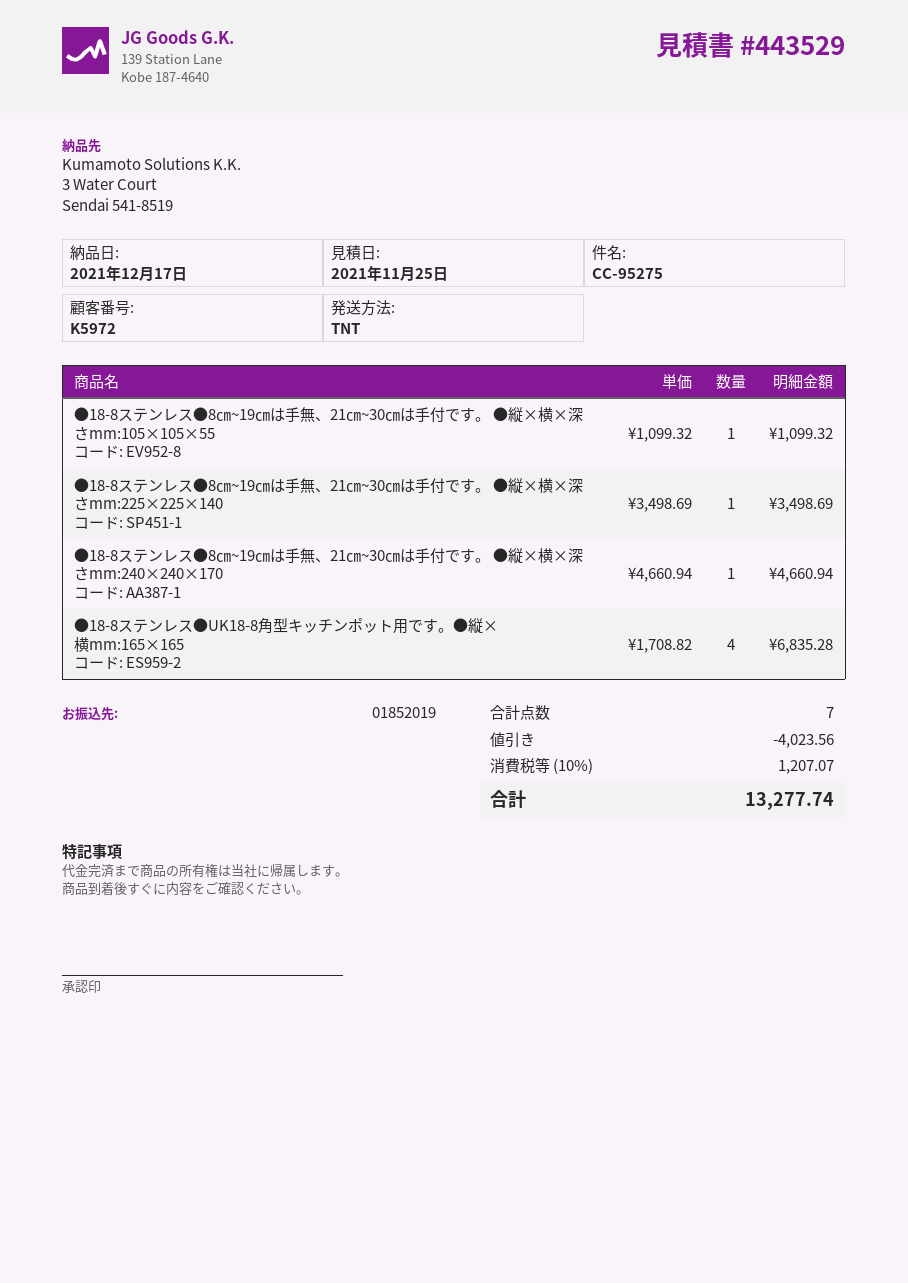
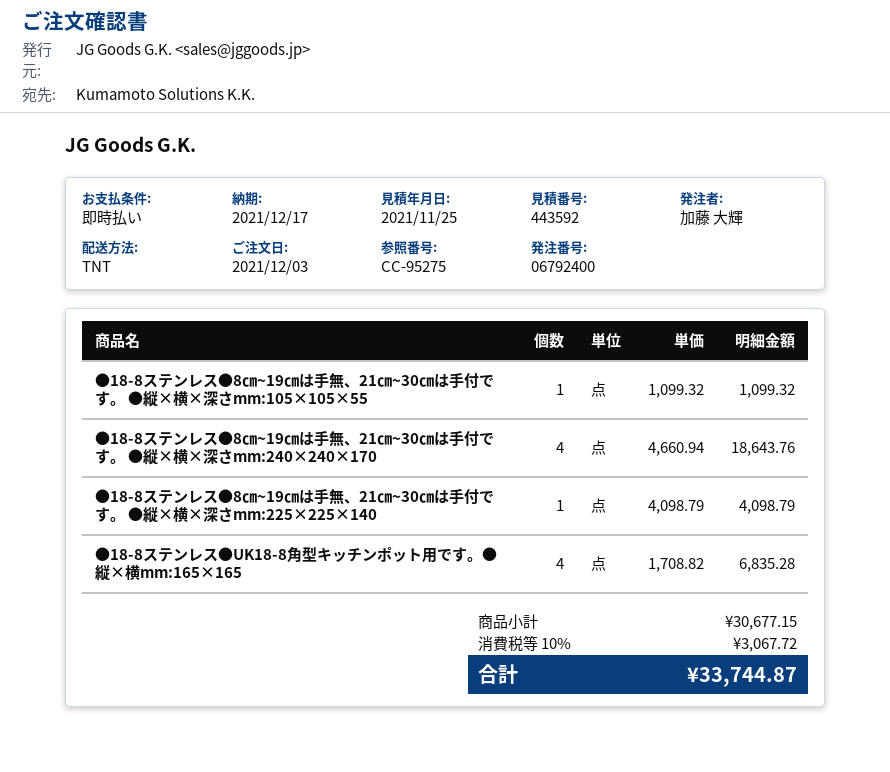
quote number: 443529 -> 443592
●18-8ステンレス●8㎝~19㎝は手無、21㎝~30㎝は手付です。 ●縦×横×深さmm:225×225×140: 1 x 3498.69 = 3498.69 -> 1 x 4098.79 = 4098.79
●18-8ステンレス●8㎝~19㎝は手無、21㎝~30㎝は手付です。 ●縦×横×深さmm:240×240×170: 1 x 4660.94 = 4660.94 -> 4 x 4660.94 = 18643.76
discount: 4023.56 -> none
tax: 10% = 1207.07 -> 10% = 3067.72
total: 13277.74 -> 33744.87

